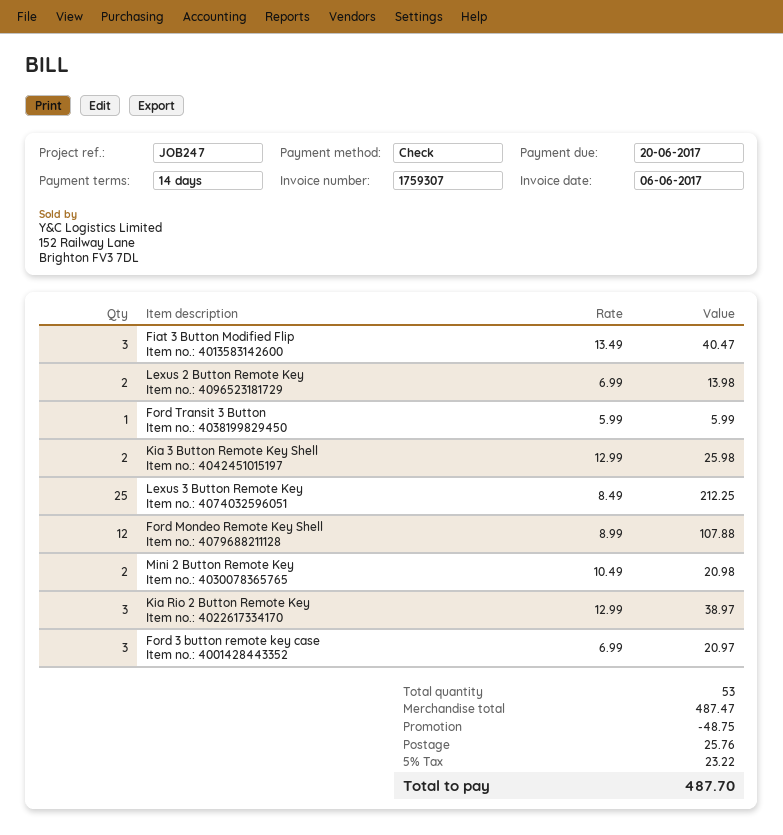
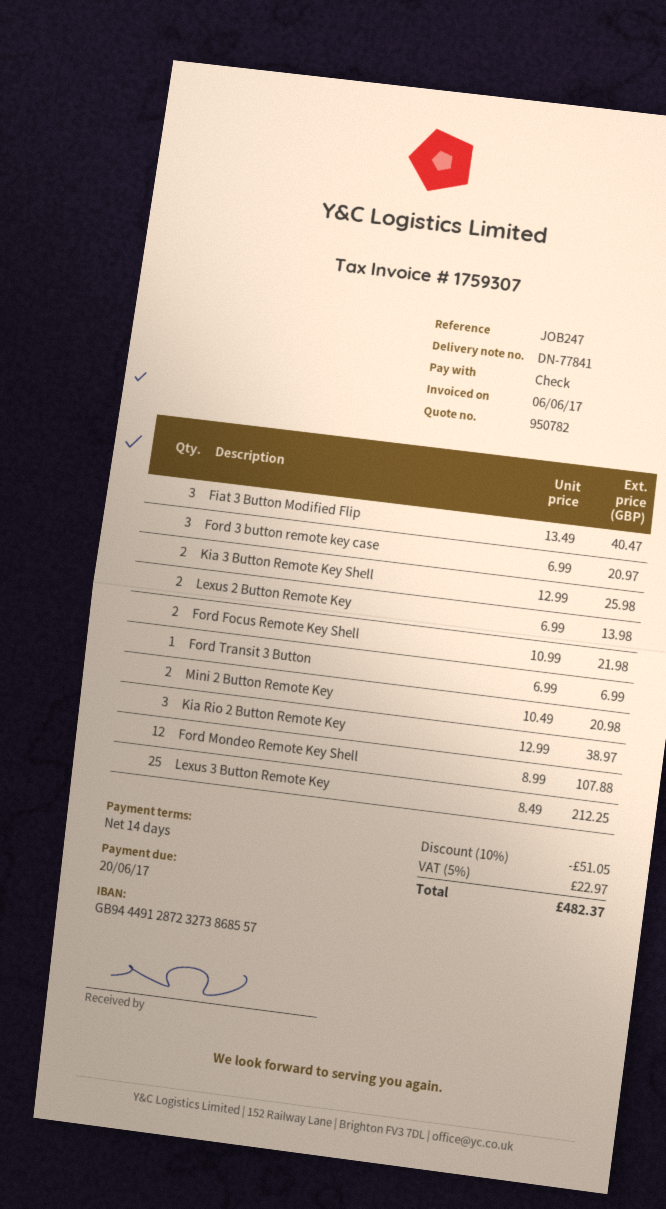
Ford Transit 3 Button: 1 x 5.99 = 5.99 -> 1 x 6.99 = 6.99
Ford Focus Remote Key Shell: none -> 2 x 10.99 = 21.98
discount: 48.75 -> 51.05
shipping: 25.76 -> none
tax: 5% = 23.22 -> 5% = 22.97
total: 487.70 -> 482.37

